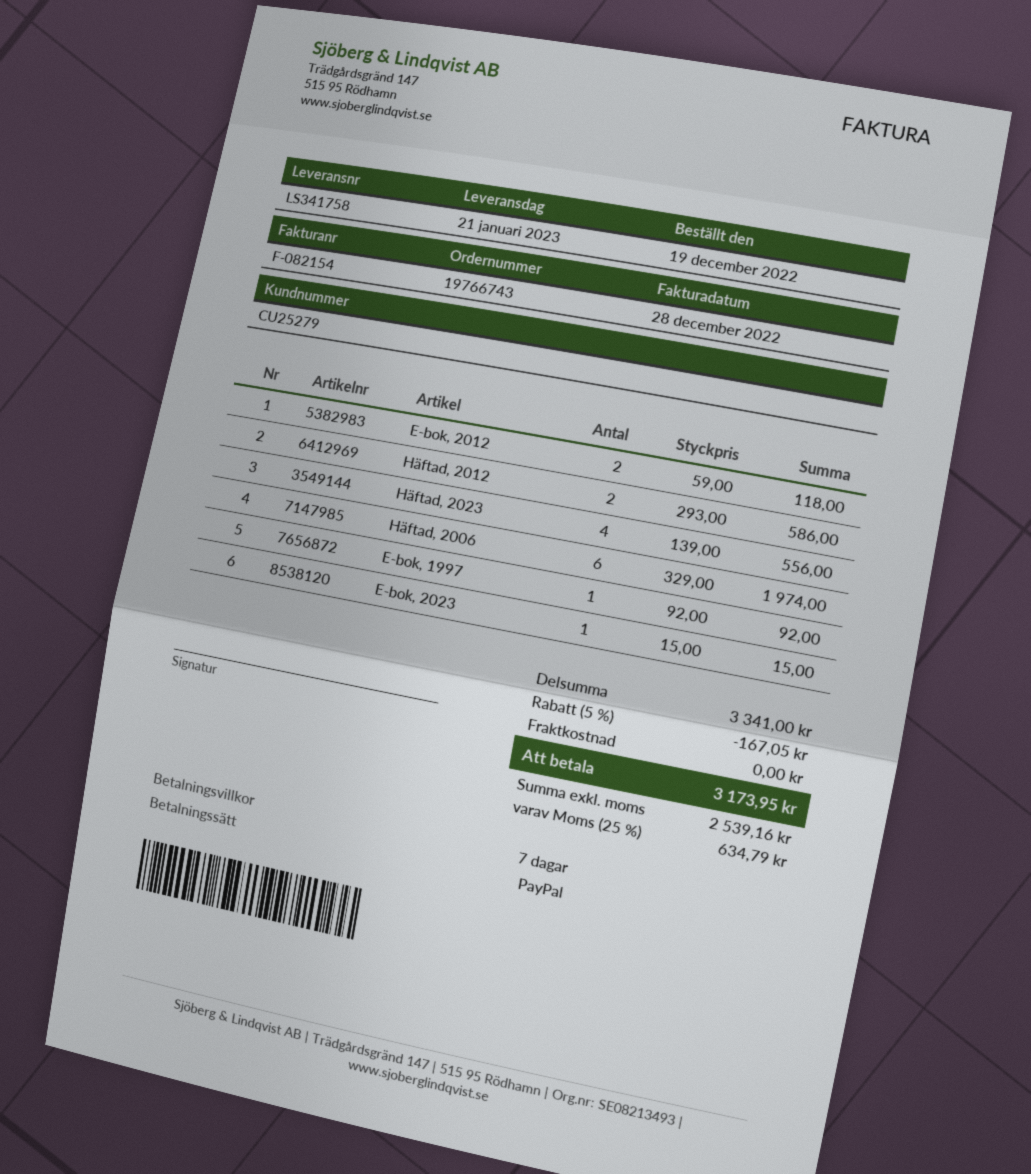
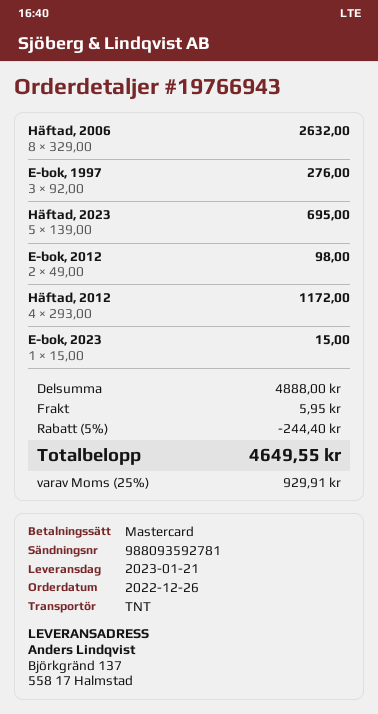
order number: 19766743 -> 19766943
order date: 2022-12-19 -> 2022-12-26
payment method: PayPal -> Mastercard
E-bok, 2012: 2 x 59.00 = 118.00 -> 2 x 49.00 = 98.00
Häftad, 2012: 2 x 293.00 = 586.00 -> 4 x 293.00 = 1172.00
Häftad, 2023: 4 x 139.00 = 556.00 -> 5 x 139.00 = 695.00
Häftad, 2006: 6 x 329.00 = 1974.00 -> 8 x 329.00 = 2632.00
E-bok, 1997: 1 x 92.00 = 92.00 -> 3 x 92.00 = 276.00
subtotal: 3341.00 -> 4888.00
discount: 5% = 167.05 -> 5% = 244.40
shipping: 0.00 -> 5.95
tax: 25% = 634.79 -> 25% = 929.91
total: 3173.95 -> 4649.55

